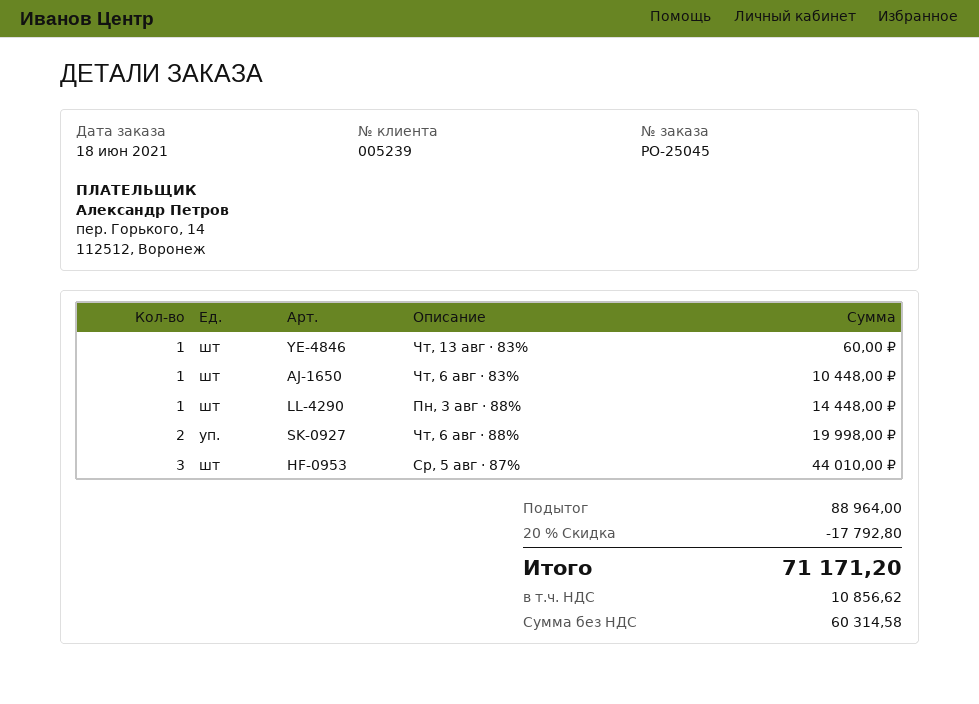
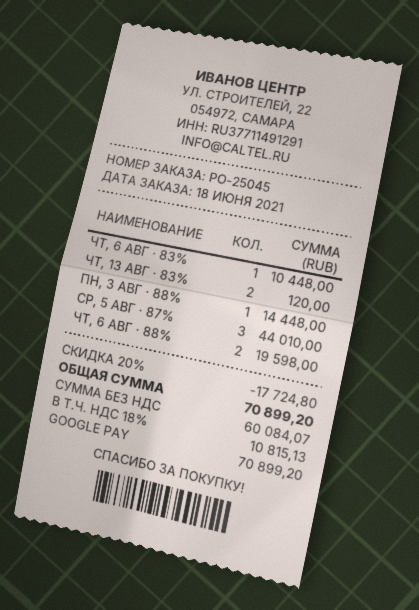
Чт, 13 авг · 83%: 1 for 60.00 -> 2 for 120.00
Чт, 6 авг · 88%: 2 for 19998.00 -> 2 for 19598.00
discount: 20% = 17792.80 -> 20% = 17724.80
net: 60314.58 -> 60084.07
tax: 10856.62 -> 10815.13
total: 71171.20 -> 70899.20

